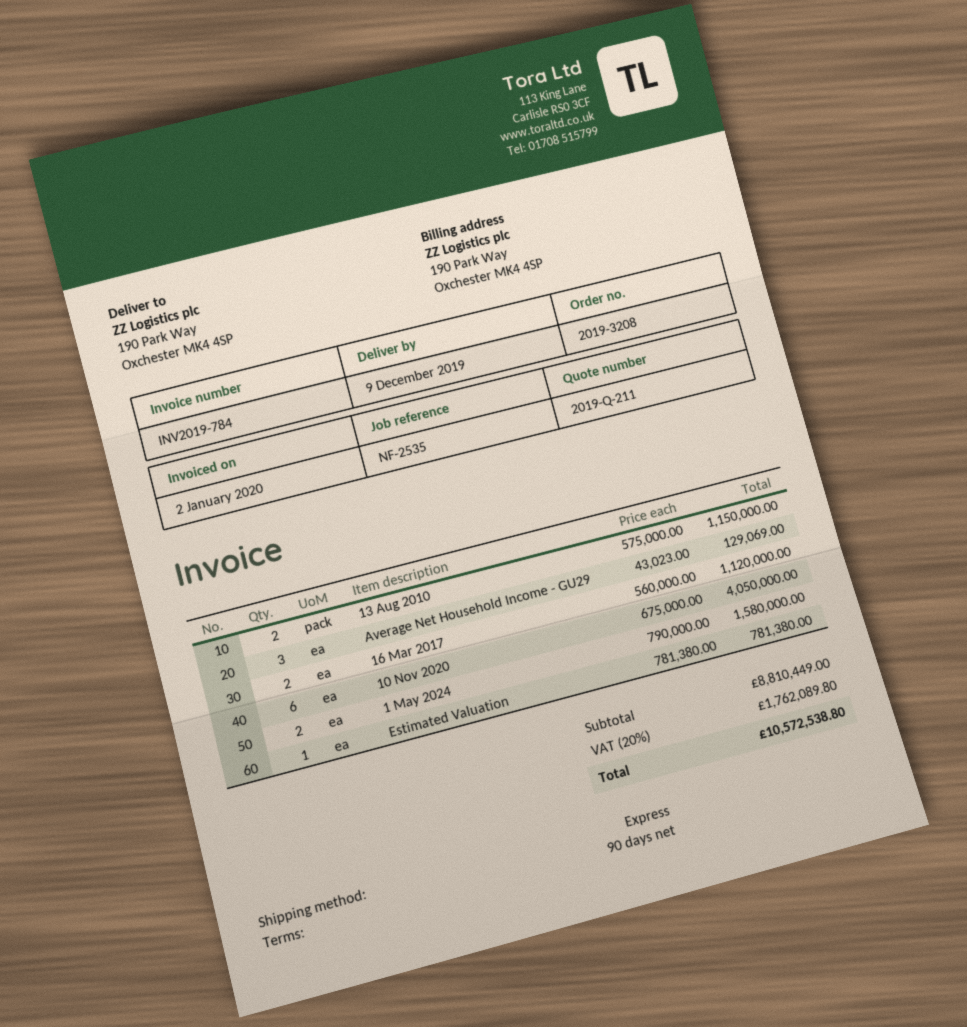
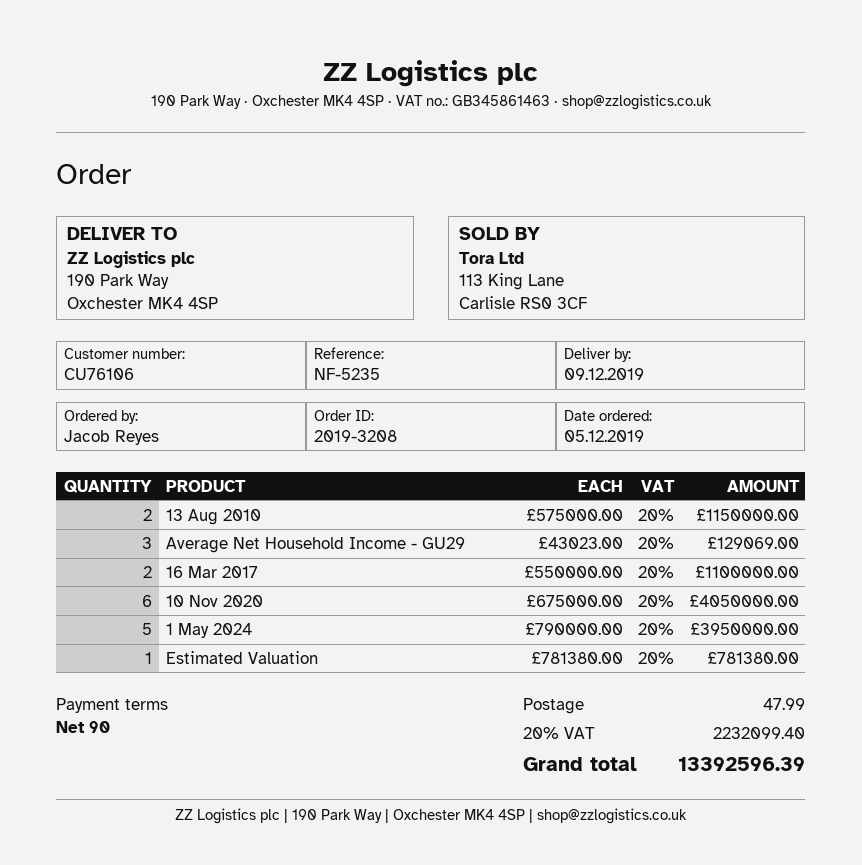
reference: NF-2535 -> NF-5235
16 Mar 2017: 2 x 560000.00 = 1120000.00 -> 2 x 550000.00 = 1100000.00
1 May 2024: 2 x 790000.00 = 1580000.00 -> 5 x 790000.00 = 3950000.00
shipping: none -> 47.99
tax: 20% = 1762089.80 -> 20% = 2232099.40
total: 10572538.80 -> 13392596.39

